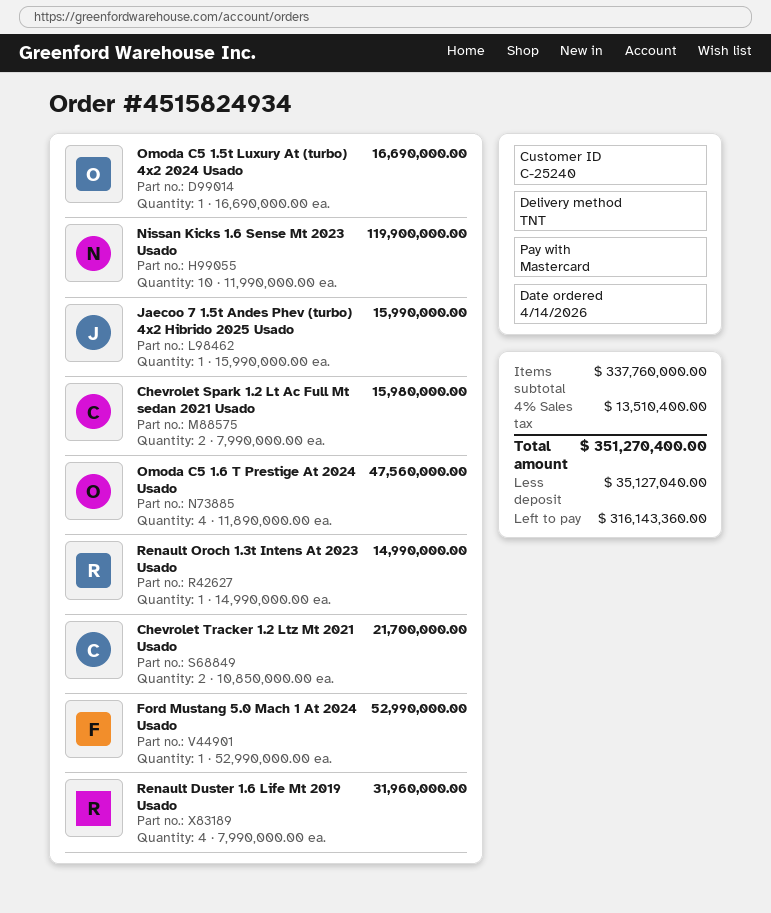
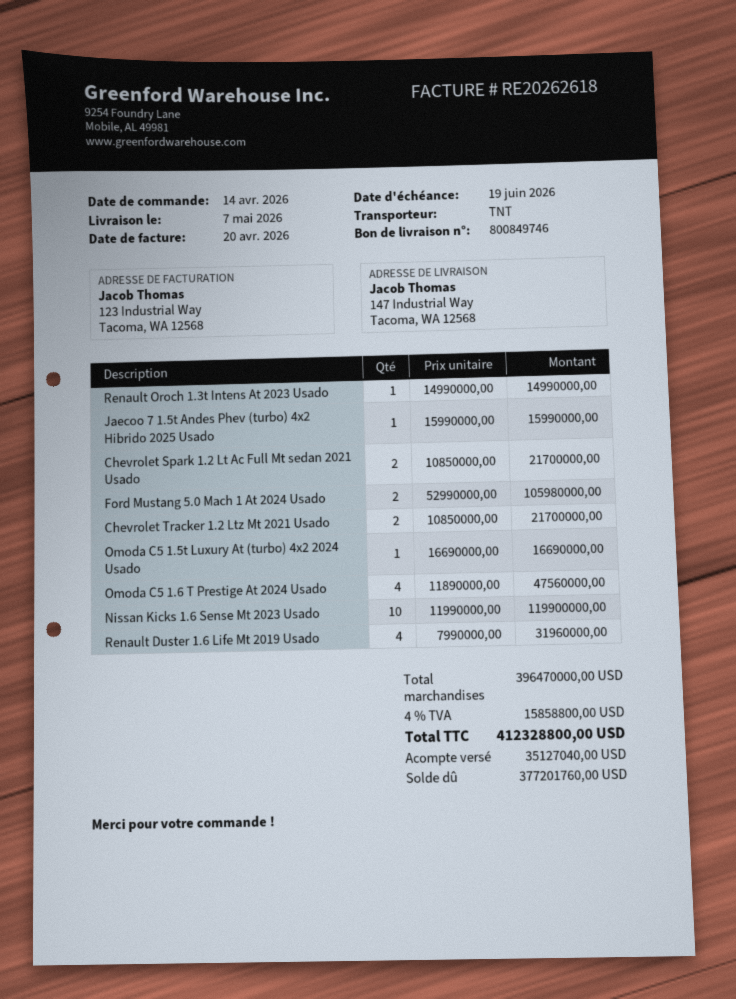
Chevrolet Spark 1.2 Lt Ac Full Mt sedan 2021 Usado: 2 x 7990000.00 = 15980000.00 -> 2 x 10850000.00 = 21700000.00
Ford Mustang 5.0 Mach 1 At 2024 Usado: 1 x 52990000.00 = 52990000.00 -> 2 x 52990000.00 = 105980000.00
subtotal: 337760000.00 -> 396470000.00
tax: 4% = 13510400.00 -> 4% = 15858800.00
total: 351270400.00 -> 412328800.00
balance: 316143360.00 -> 377201760.00

